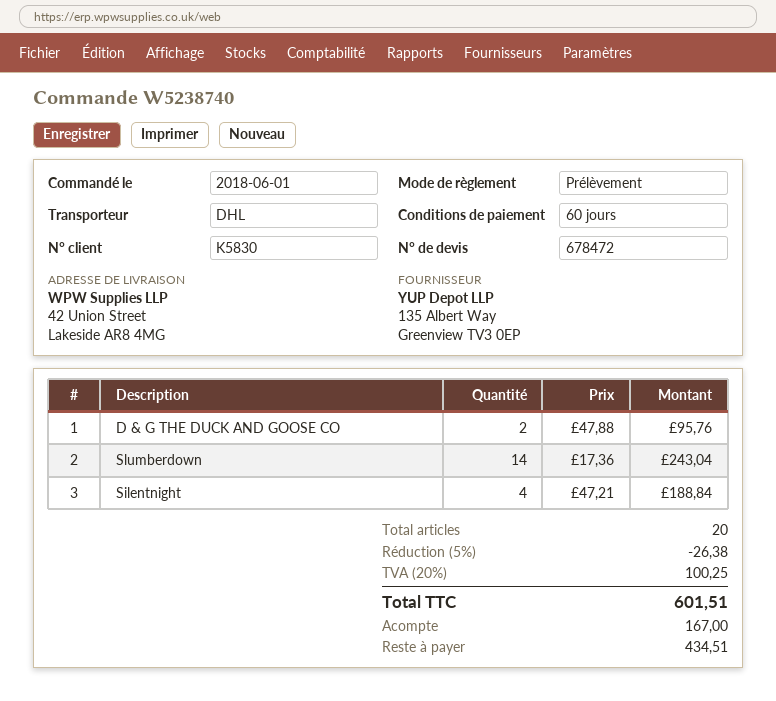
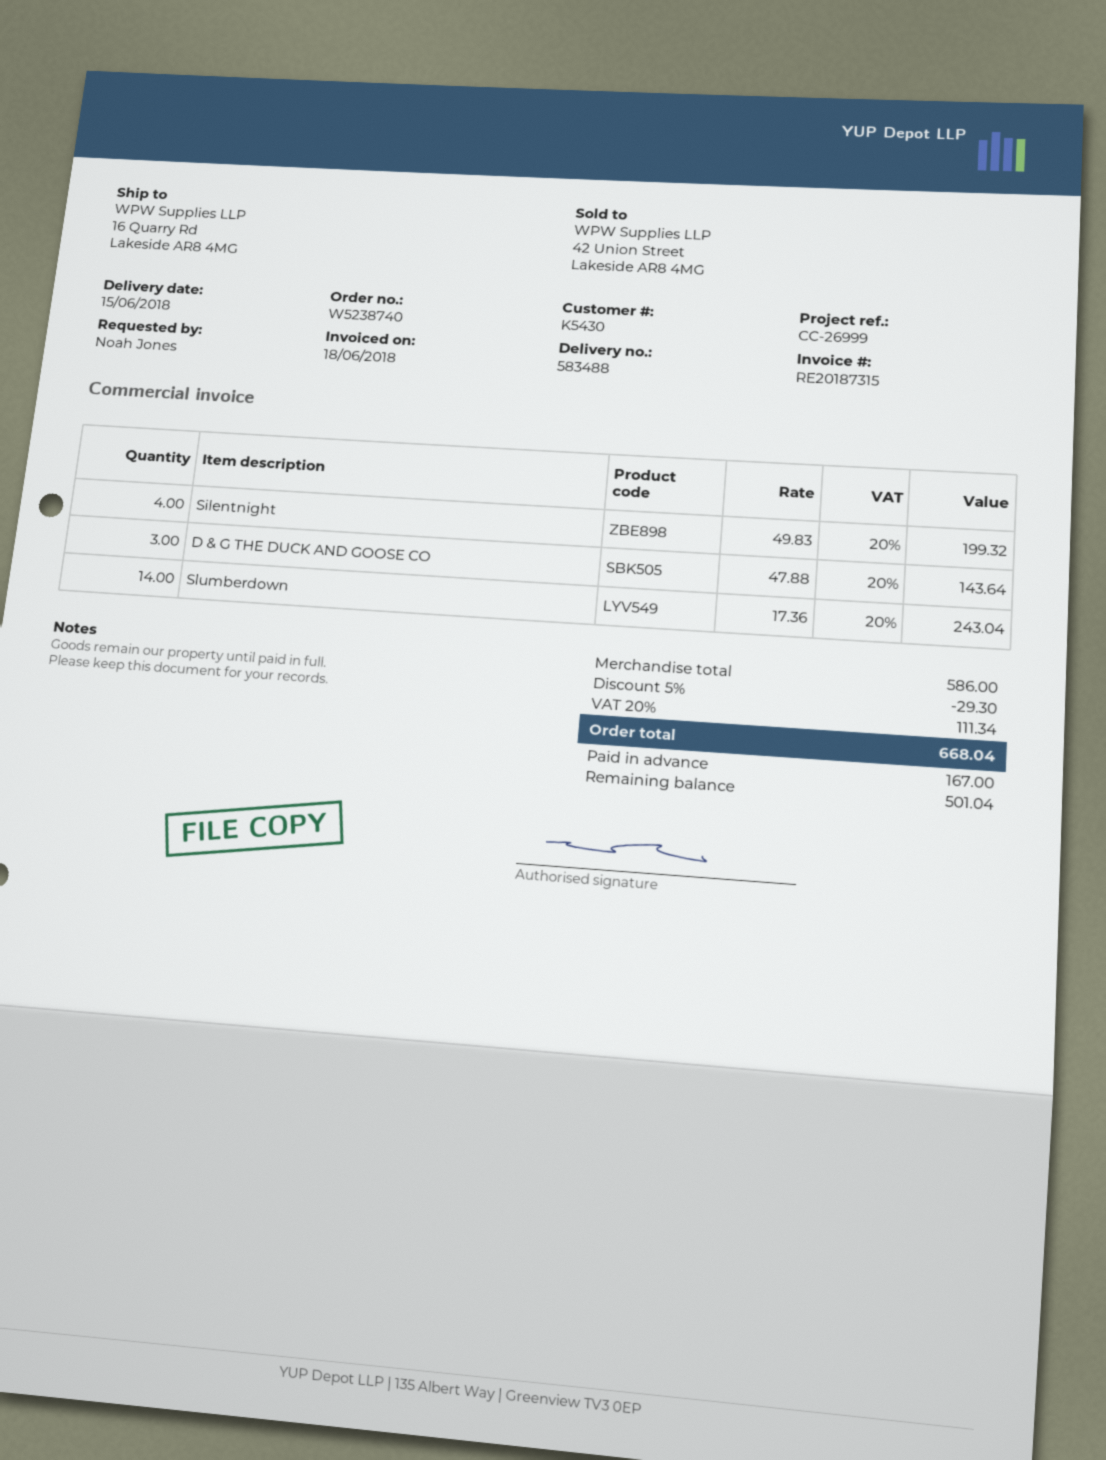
customer number: K5830 -> K5430
ship to: 42 Union Street, Lakeside AR8 4MG -> 16 Quarry Rd, Lakeside AR8 4MG
D & G THE DUCK AND GOOSE CO: 2 x 47.88 = 95.76 -> 3 x 47.88 = 143.64
Silentnight: 4 x 47.21 = 188.84 -> 4 x 49.83 = 199.32
discount: 5% = 26.38 -> 5% = 29.30
tax: 20% = 100.25 -> 20% = 111.34
total: 601.51 -> 668.04
balance: 434.51 -> 501.04

